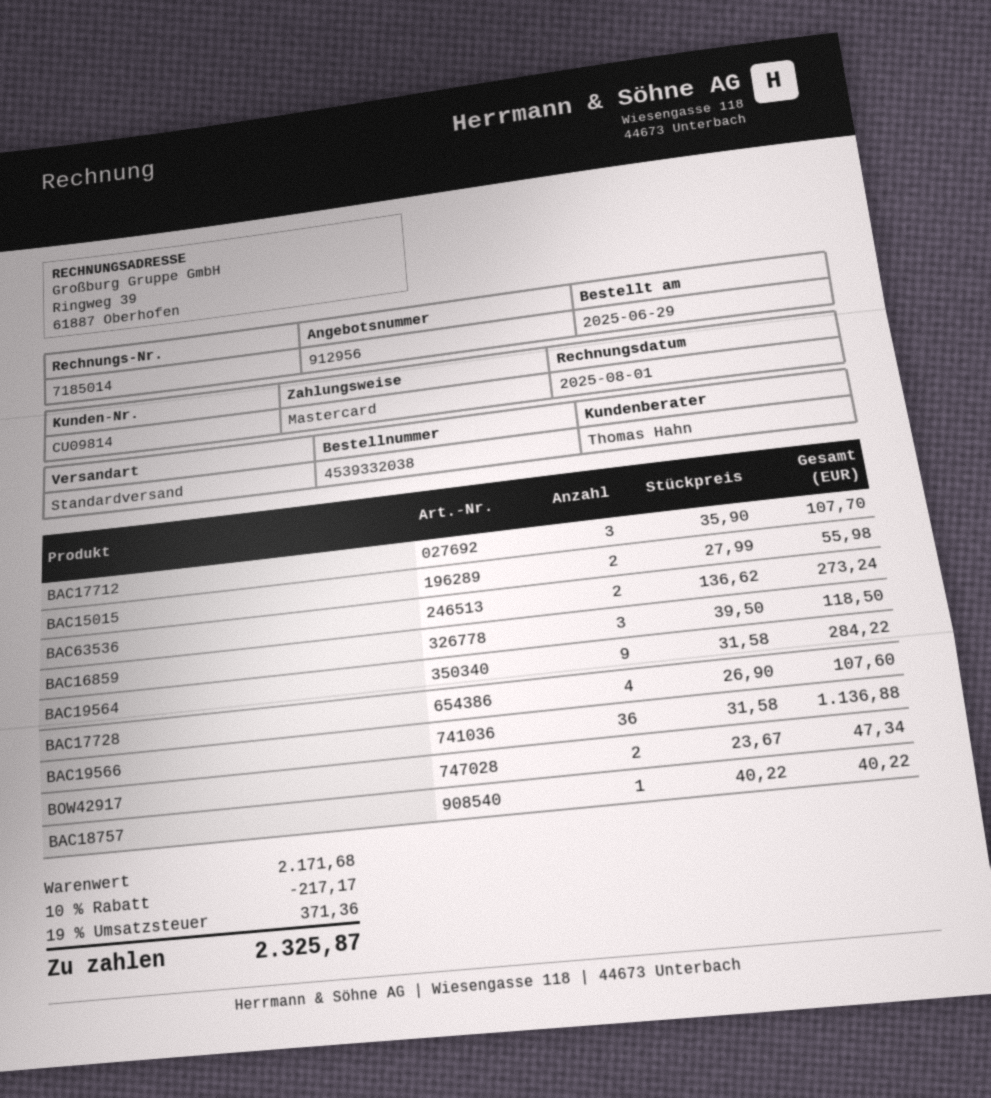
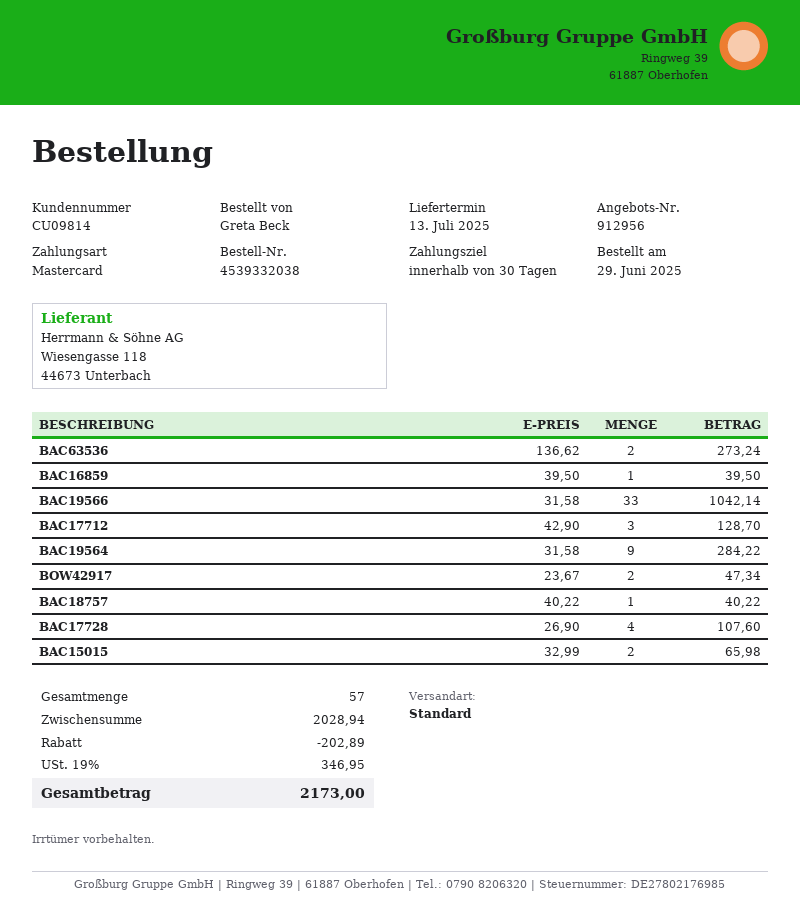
BAC17712: 3 x 35.90 = 107.70 -> 3 x 42.90 = 128.70
BAC15015: 2 x 27.99 = 55.98 -> 2 x 32.99 = 65.98
BAC16859: 3 x 39.50 = 118.50 -> 1 x 39.50 = 39.50
BAC19566: 36 x 31.58 = 1136.88 -> 33 x 31.58 = 1042.14
subtotal: 2171.68 -> 2028.94
discount: 217.17 -> 202.89
tax: 19% = 371.36 -> 19% = 346.95
total: 2325.87 -> 2173.00

